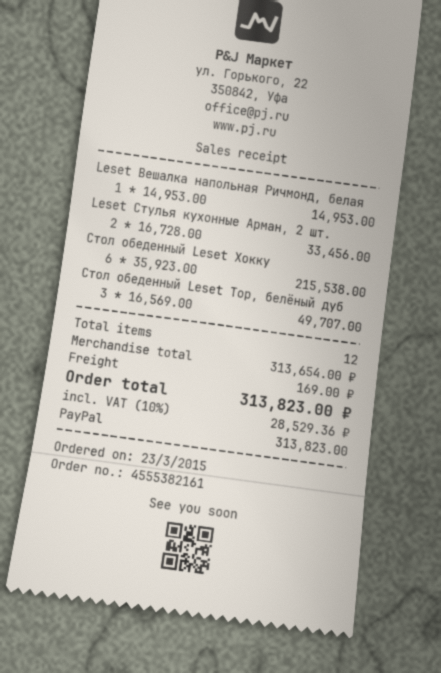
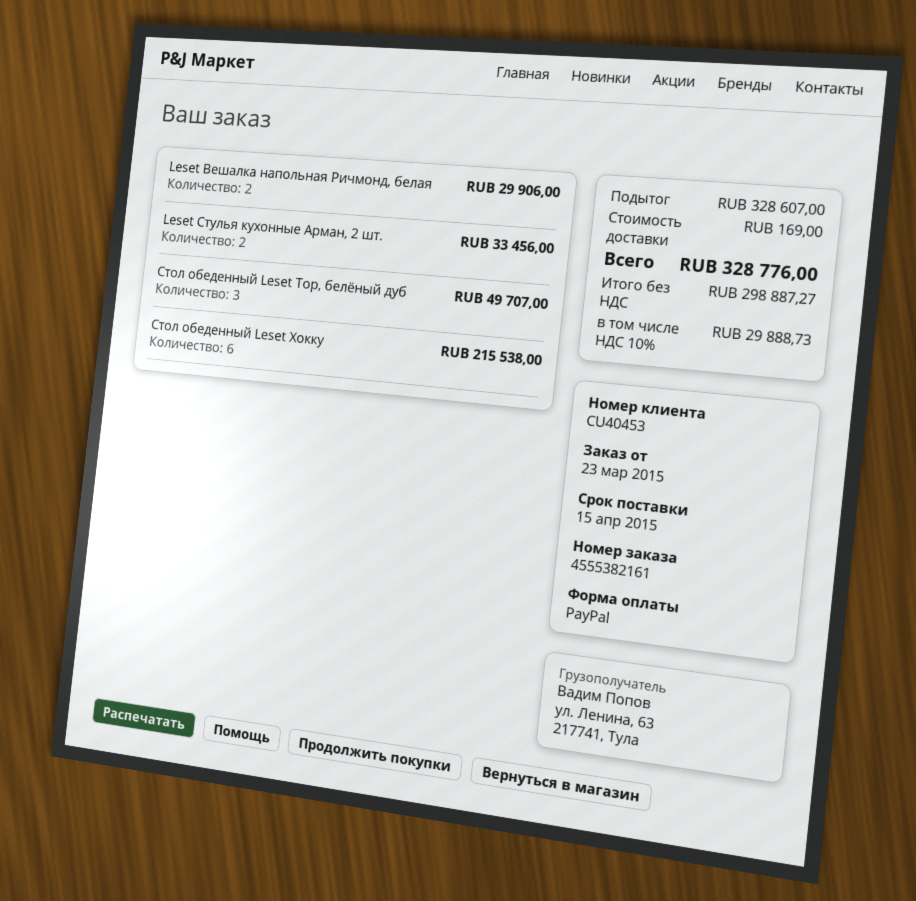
Leset Вешалка напольная Ричмонд, белая: 1 for 14953.00 -> 2 for 29906.00
subtotal: 313654.00 -> 328607.00
tax: 10% = 28529.36 -> 10% = 29888.73
total: 313823.00 -> 328776.00

